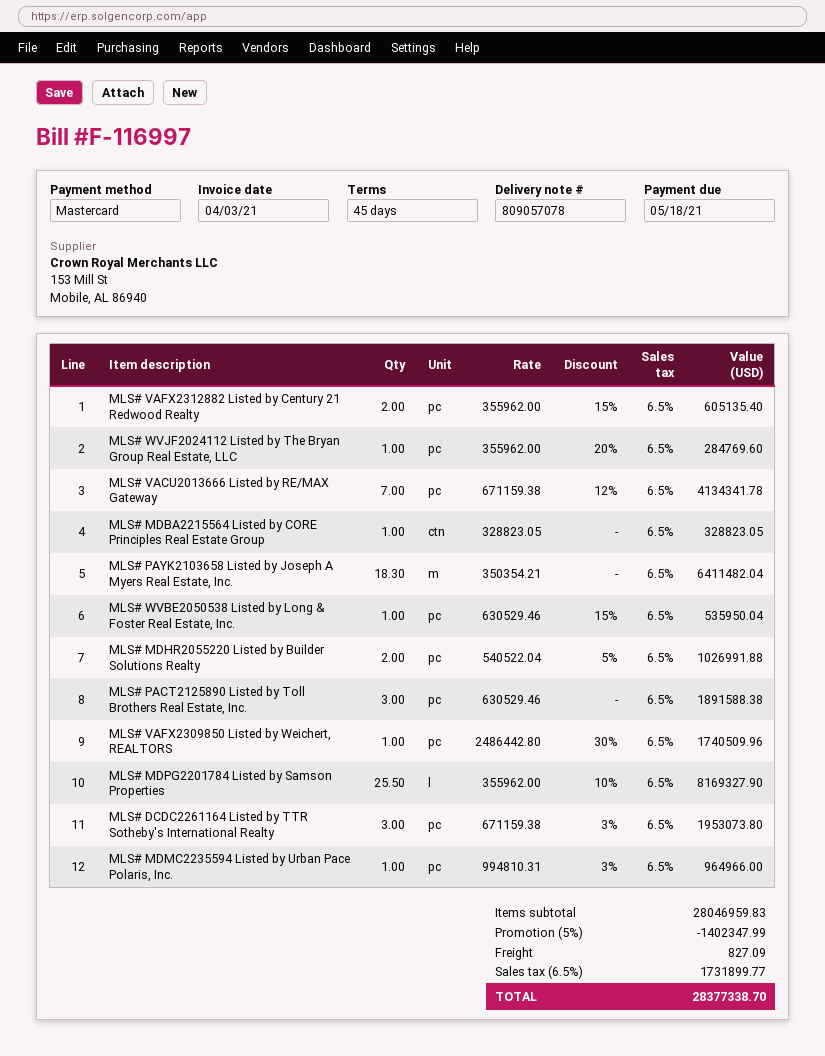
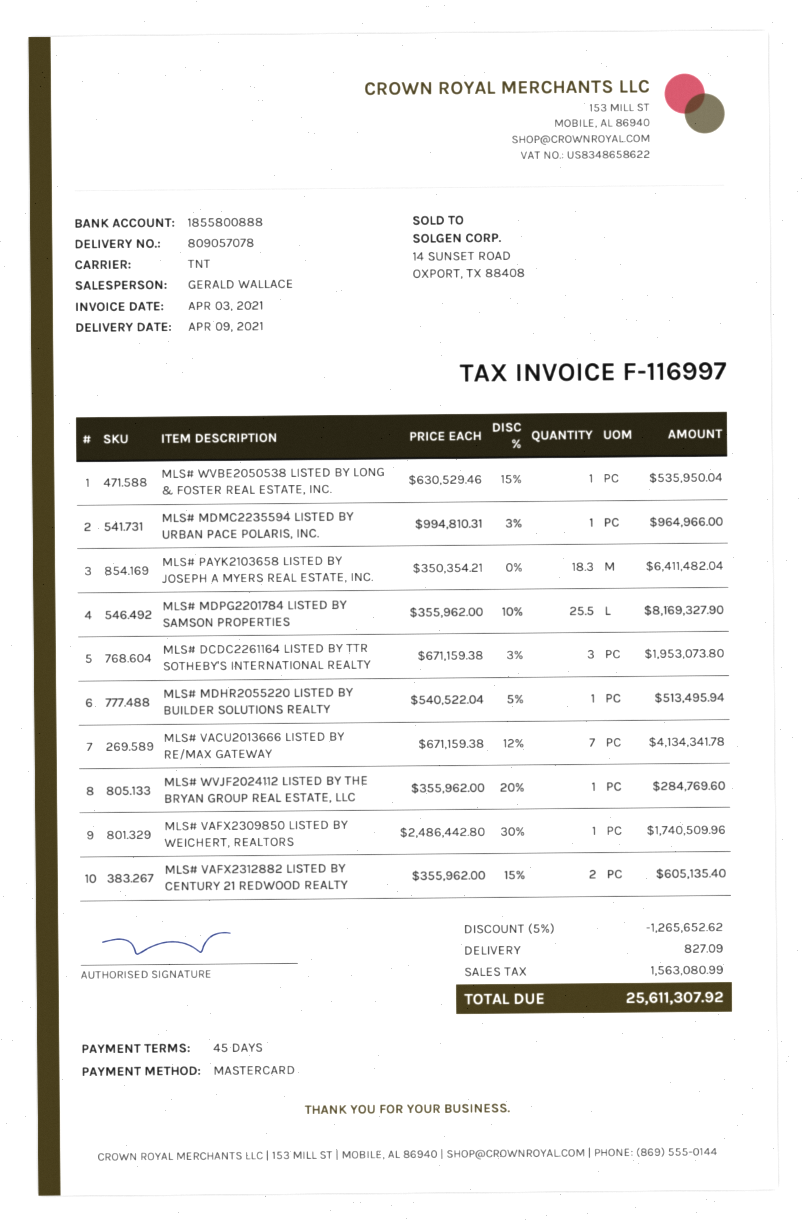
MLS# MDBA2215564 Listed by CORE Principles Real Estate Group: 1 x 328823.05 = 328823.05 -> none
MLS# MDHR2055220 Listed by Builder Solutions Realty: 2 x 540522.04 - 5% = 1026991.88 -> 1 x 540522.04 - 5% = 513495.94
MLS# PACT2125890 Listed by Toll Brothers Real Estate, Inc.: 3 x 630529.46 = 1891588.38 -> none
discount: 5% = 1402347.99 -> 5% = 1265652.62
tax: 1731899.77 -> 1563080.99
total: 28377338.70 -> 25611307.92

